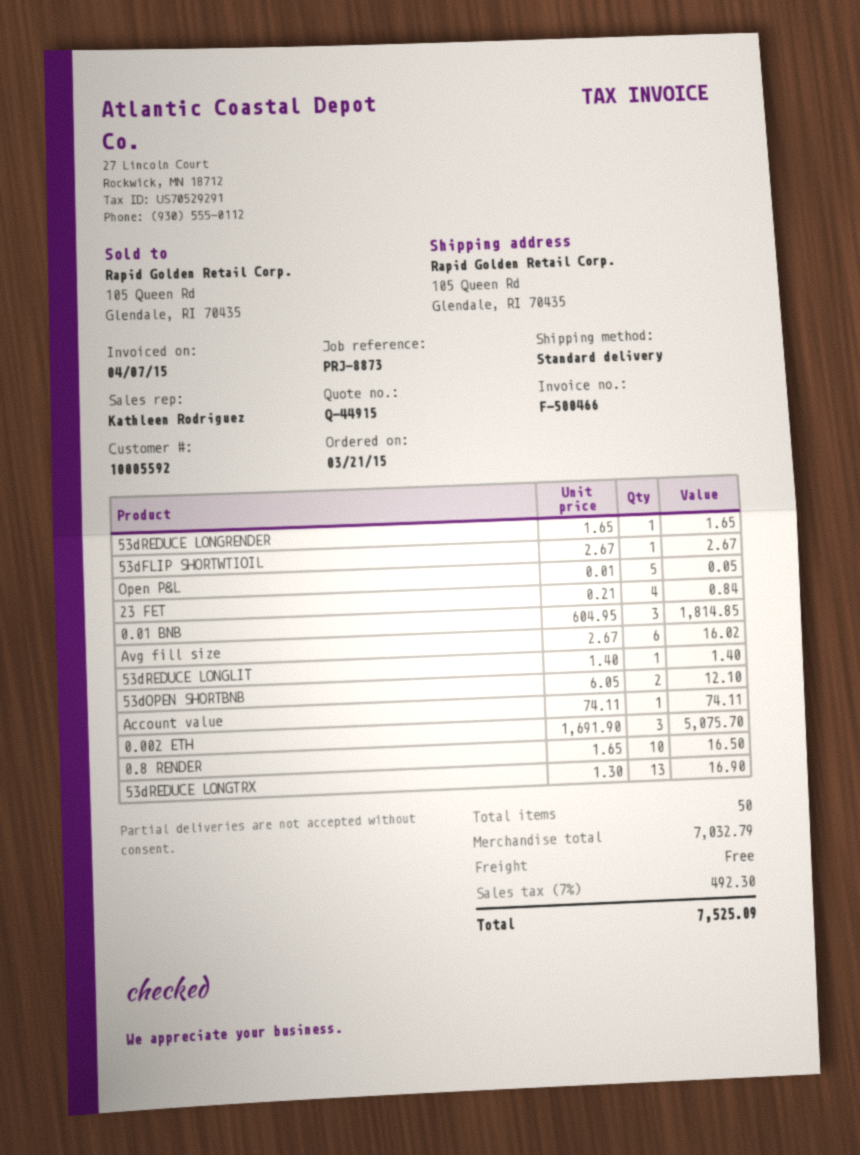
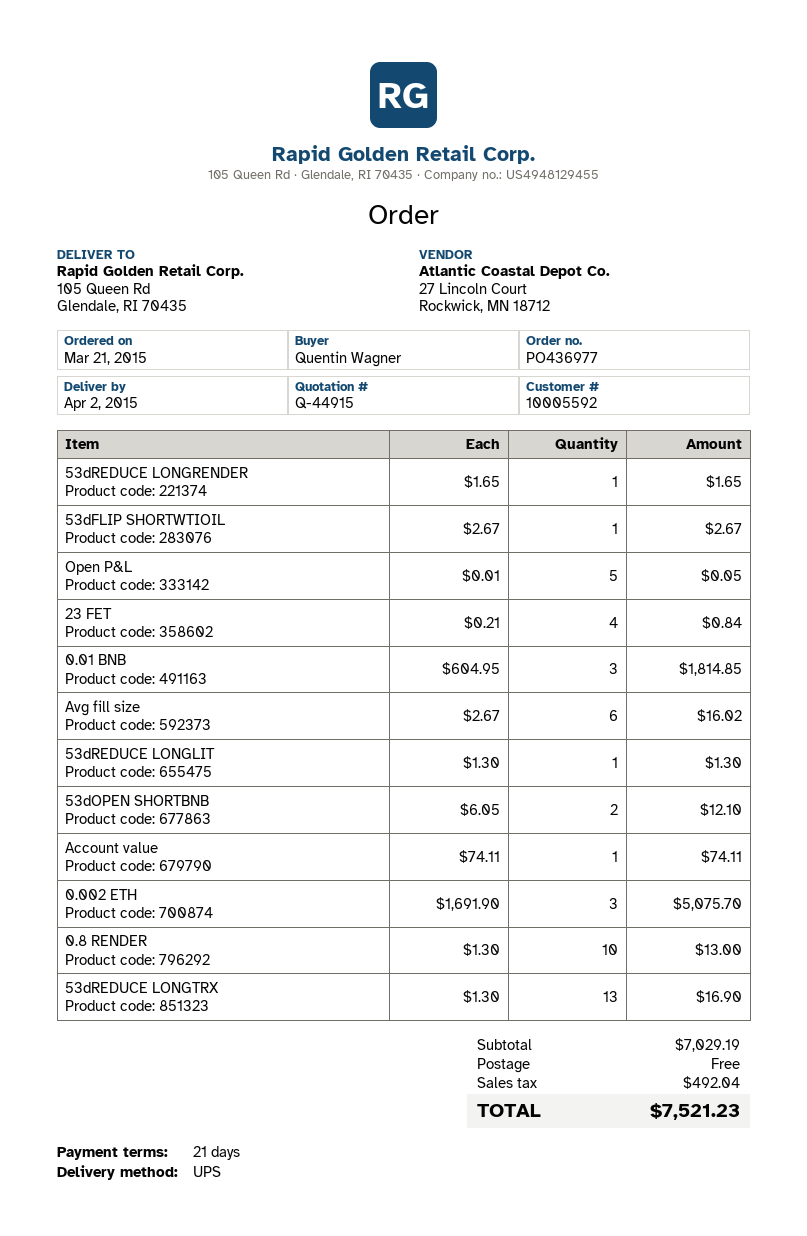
shipping method: standard -> UPS
53dREDUCE LONGLIT: 1 x 1.40 = 1.40 -> 1 x 1.30 = 1.30
0.8 RENDER: 10 x 1.65 = 16.50 -> 10 x 1.30 = 13.00
subtotal: 7032.79 -> 7029.19
tax: 492.30 -> 492.04
total: 7525.09 -> 7521.23

